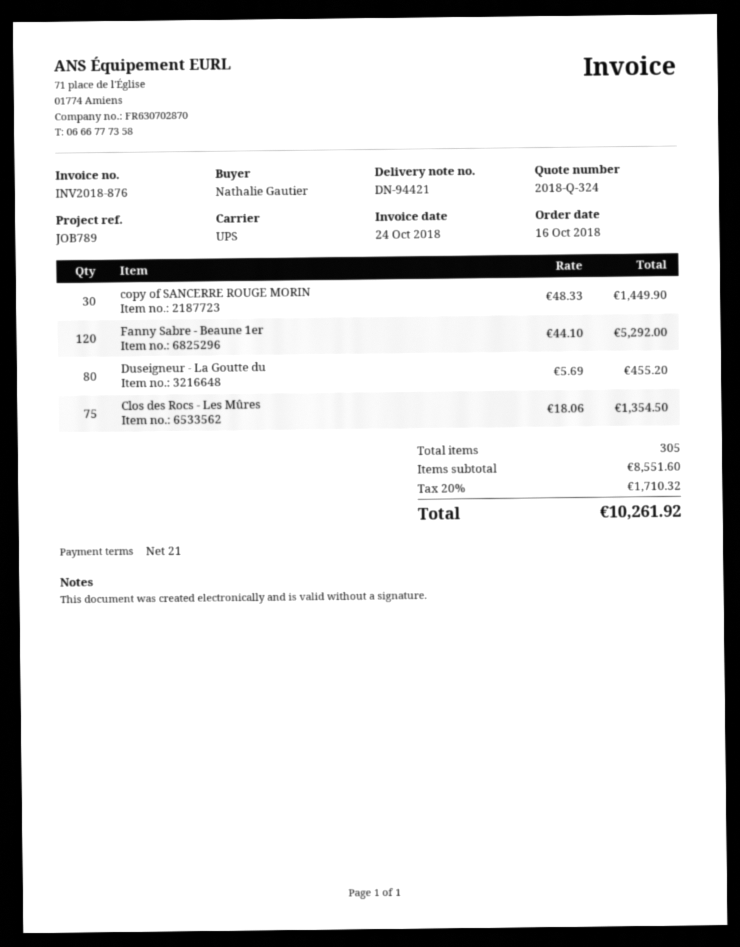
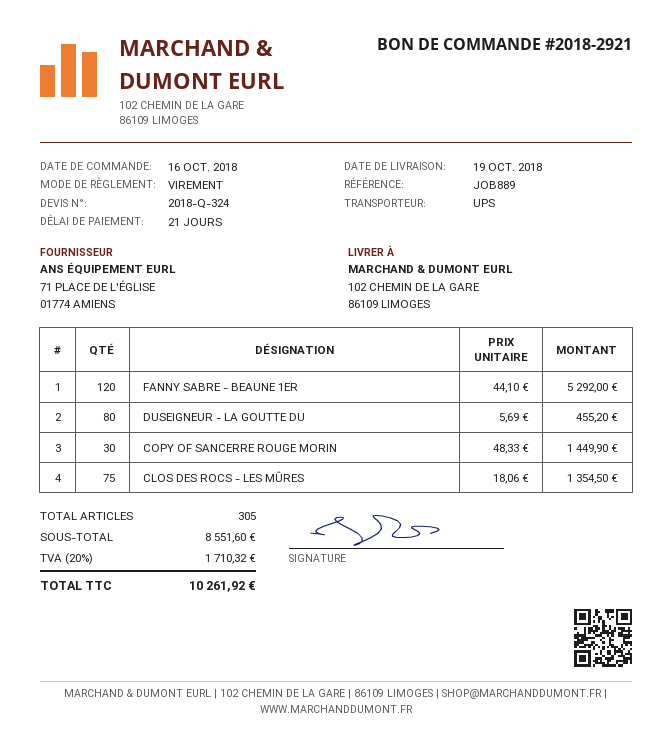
reference: JOB789 -> JOB889

